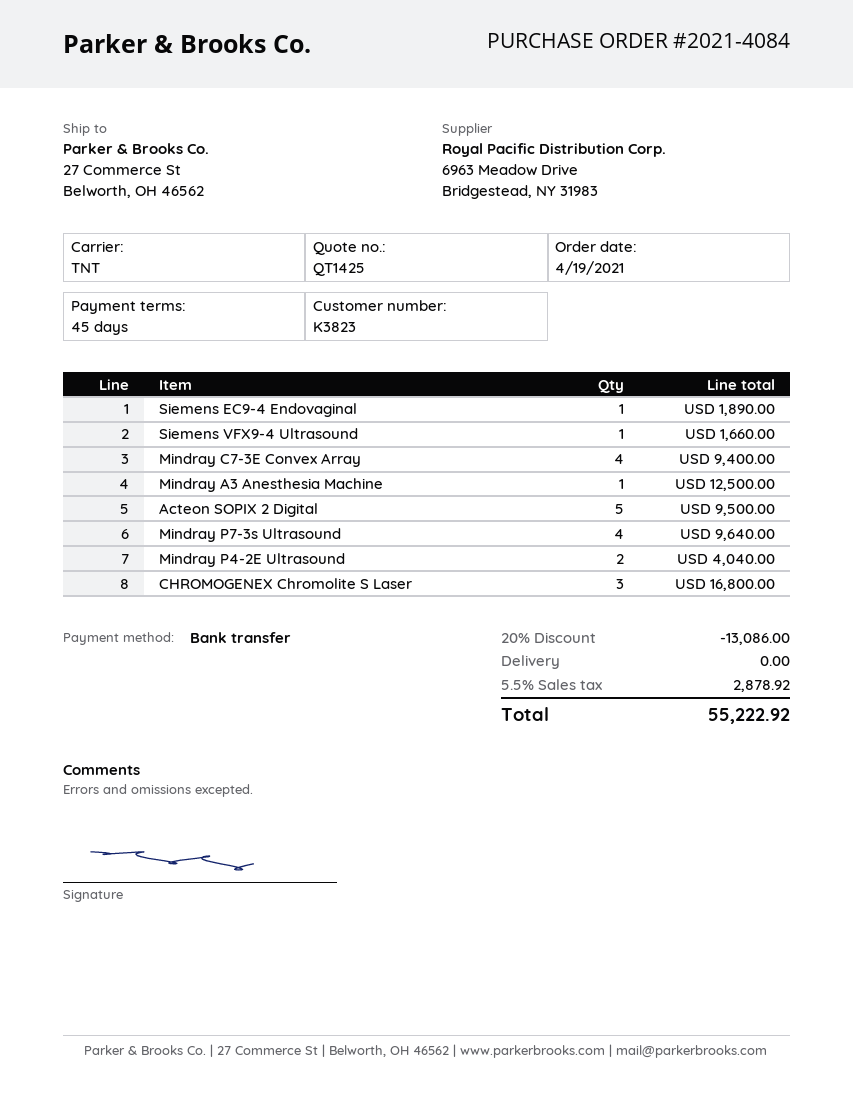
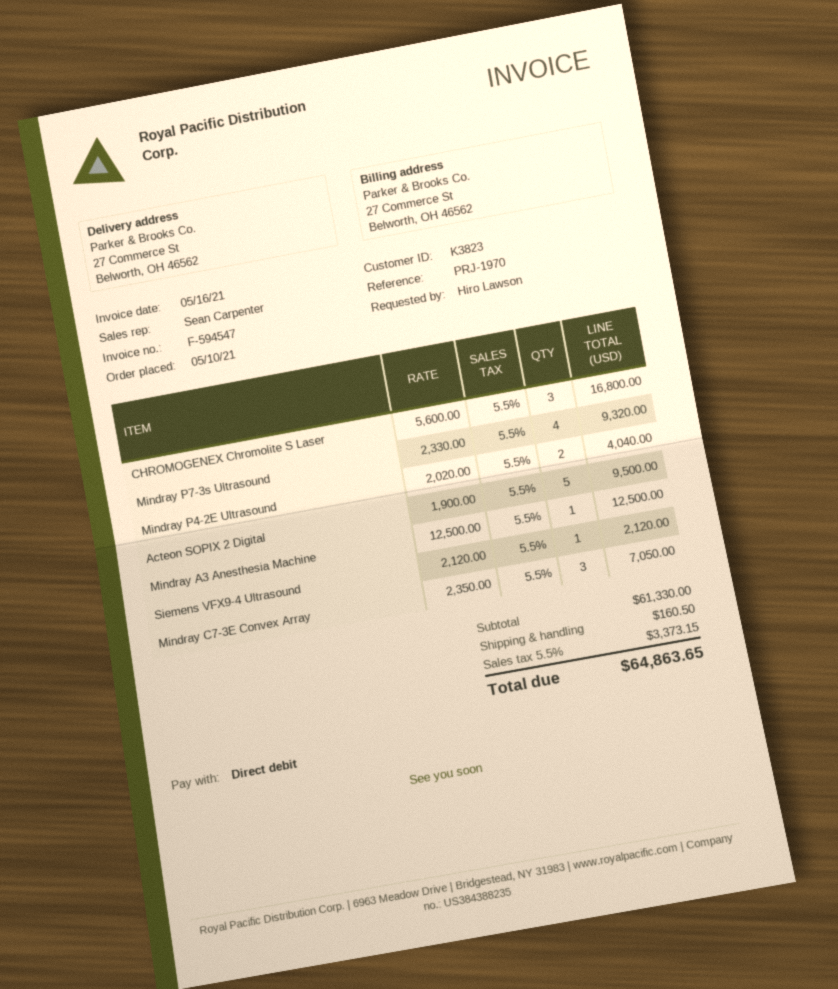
order date: 2021-04-19 -> 2021-05-10
payment method: bank transfer -> direct debit
Siemens EC9-4 Endovaginal: 1 for 1890.00 -> none
Siemens VFX9-4 Ultrasound: 1 for 1660.00 -> 1 for 2120.00
Mindray C7-3E Convex Array: 4 for 9400.00 -> 3 for 7050.00
Mindray P7-3s Ultrasound: 4 for 9640.00 -> 4 for 9320.00
discount: 20% = 13086.00 -> none
shipping: 0.00 -> 160.50
tax: 5.5% = 2878.92 -> 5.5% = 3373.15
total: 55222.92 -> 64863.65

